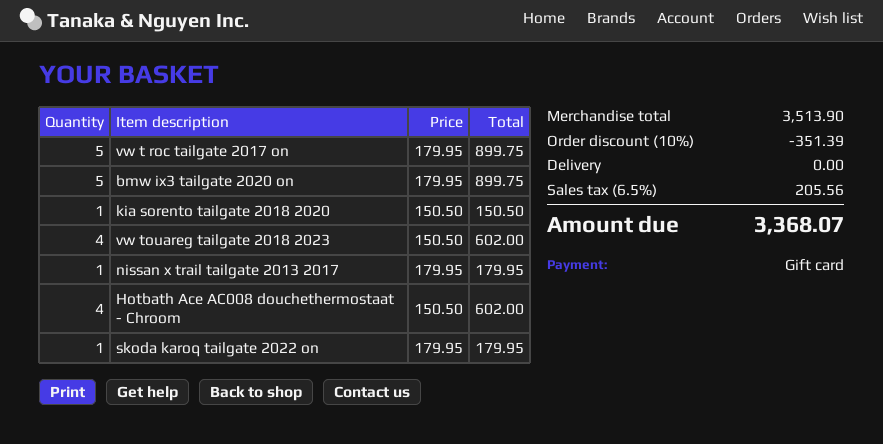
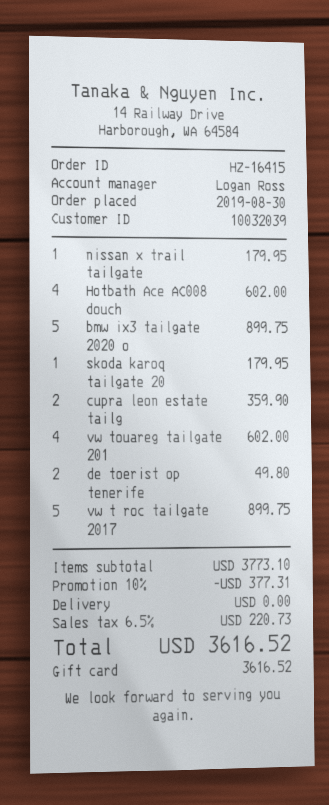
kia sorento tailgate 2018 2020: 1 for 150.50 -> none
cupra leon estate tailg: none -> 2 for 359.90
de toerist op tenerife: none -> 2 for 49.80
subtotal: 3513.90 -> 3773.10
discount: 10% = 351.39 -> 10% = 377.31
tax: 6.5% = 205.56 -> 6.5% = 220.73
total: 3368.07 -> 3616.52

